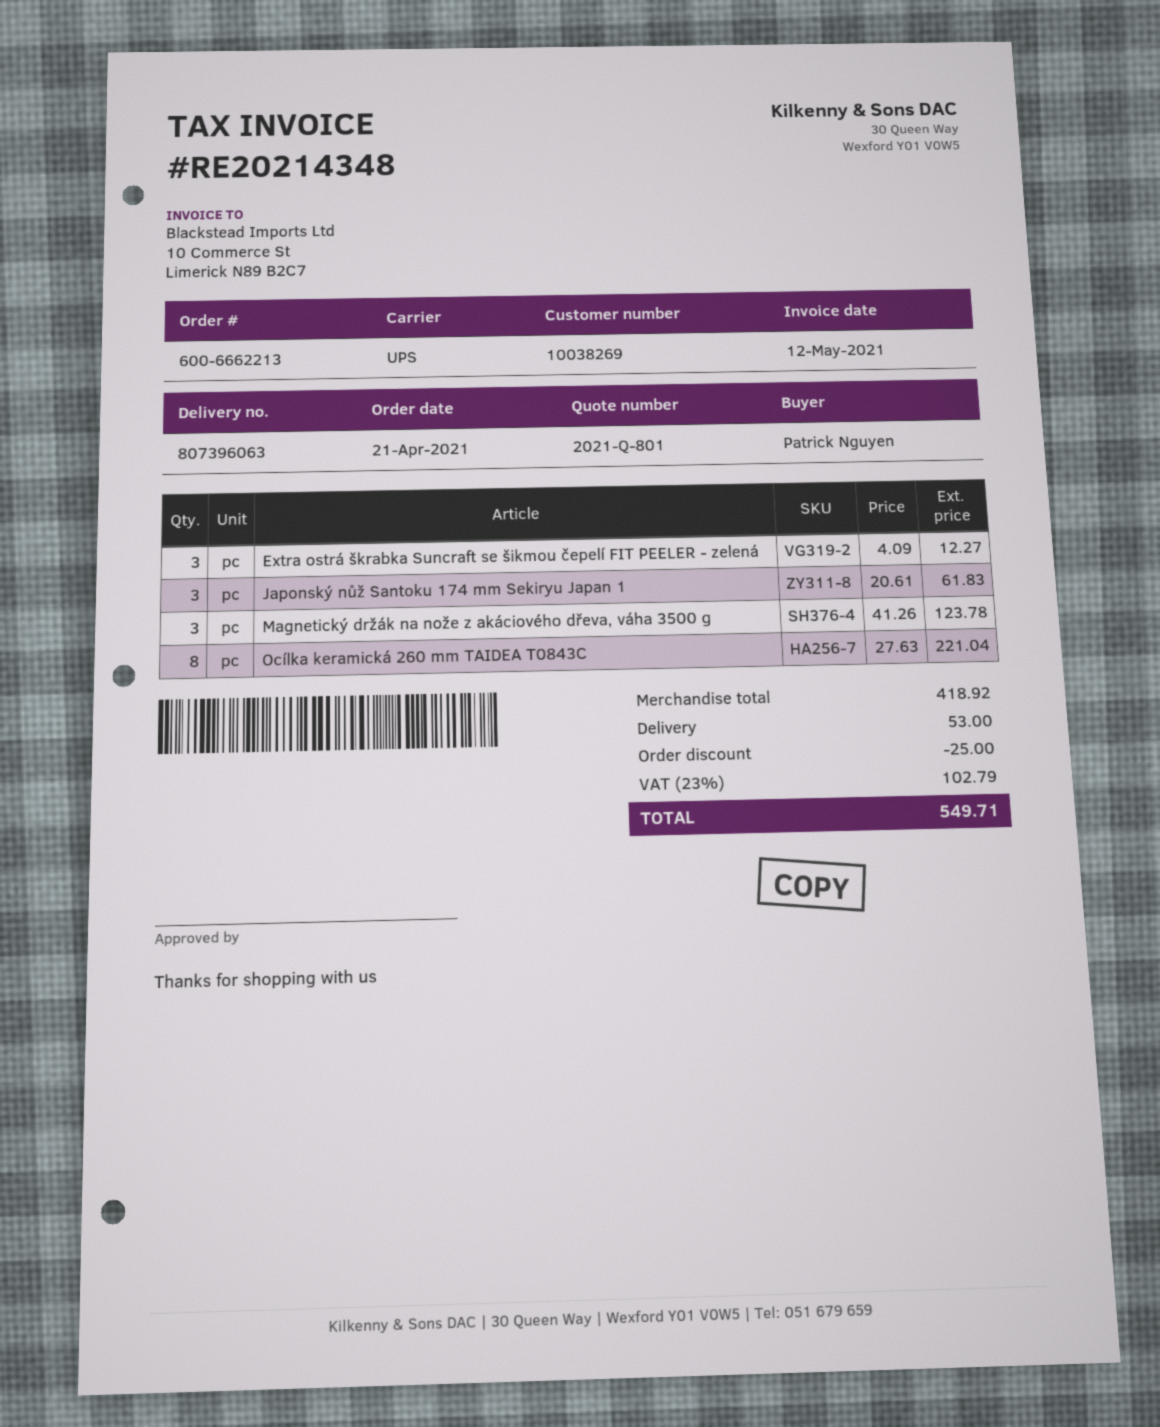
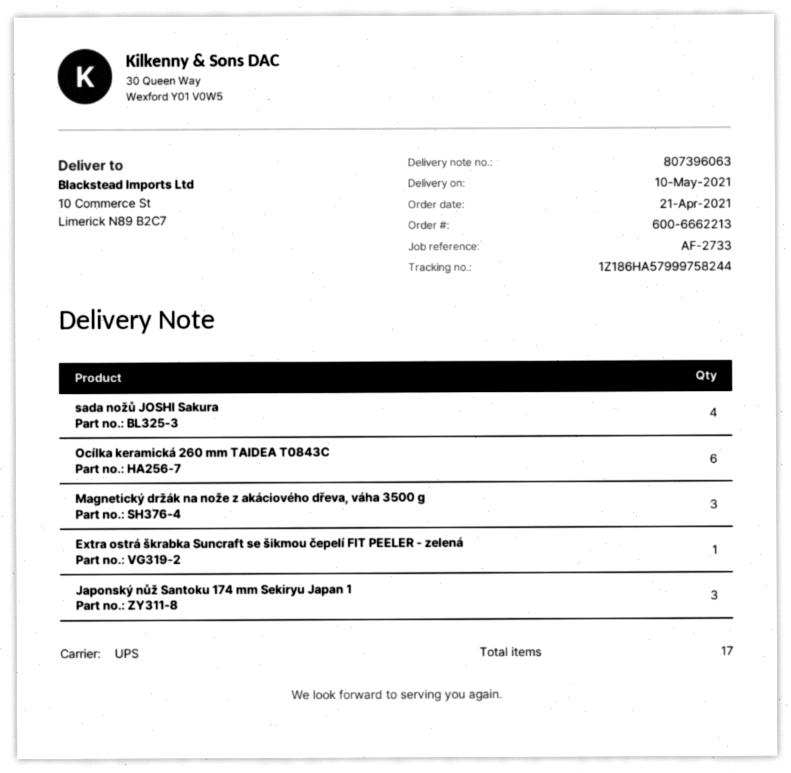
Extra ostrá škrabka Suncraft se šikmou čepelí FIT PEELER - zelená: 3 -> 1
Ocílka keramická 260 mm TAIDEA T0843C: 8 -> 6
sada nožů JOSHI Sakura: none -> 4

